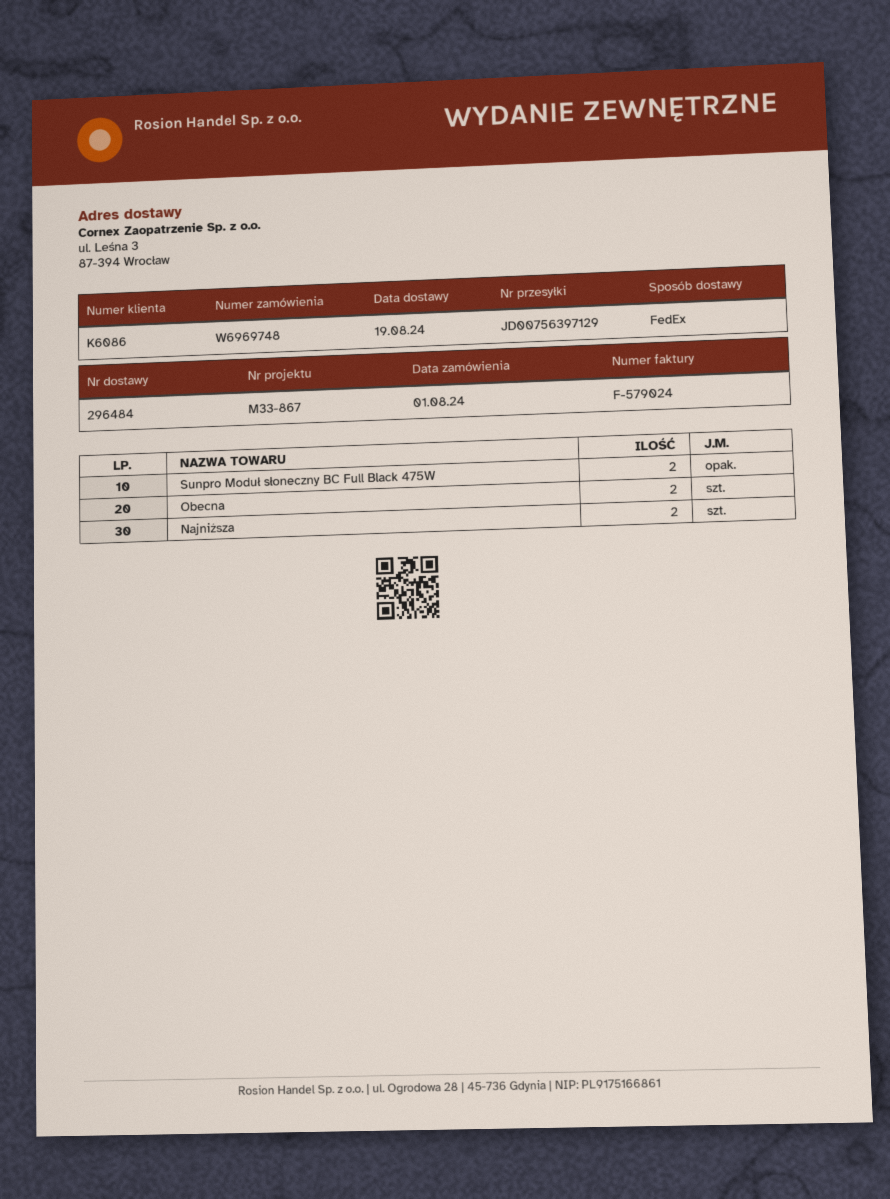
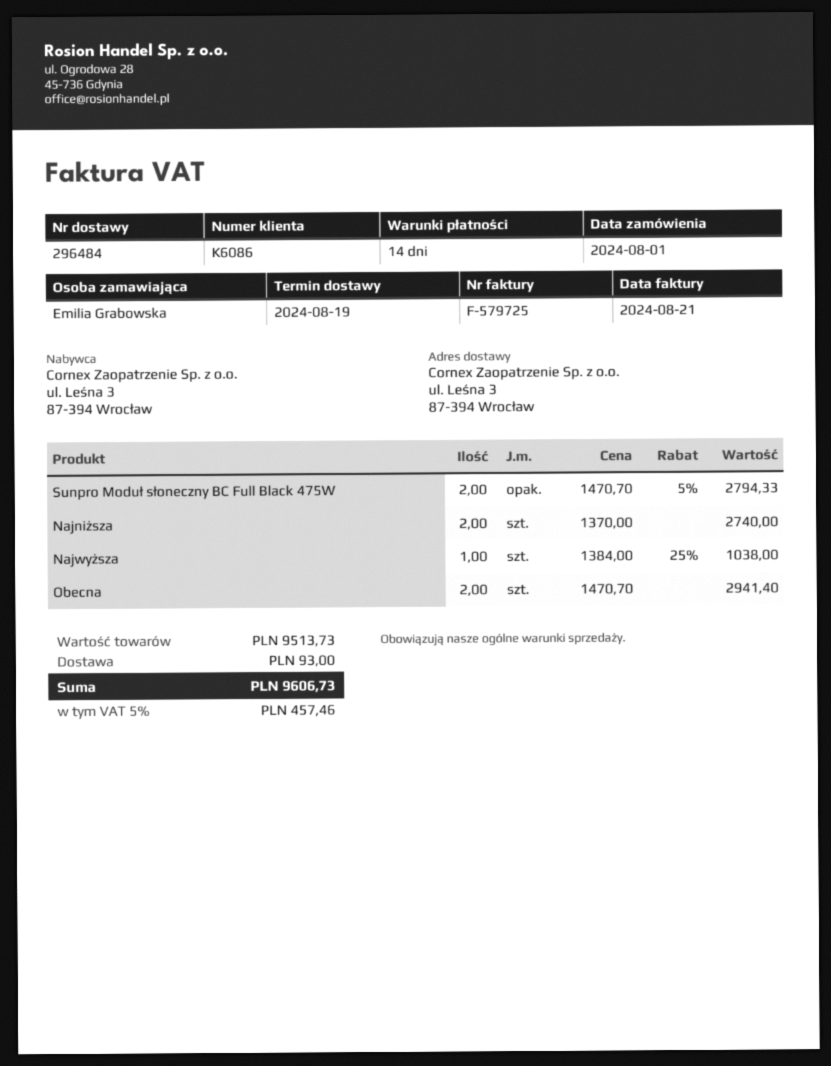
invoice number: F-579024 -> F-579725
Najwyższa: none -> 1

